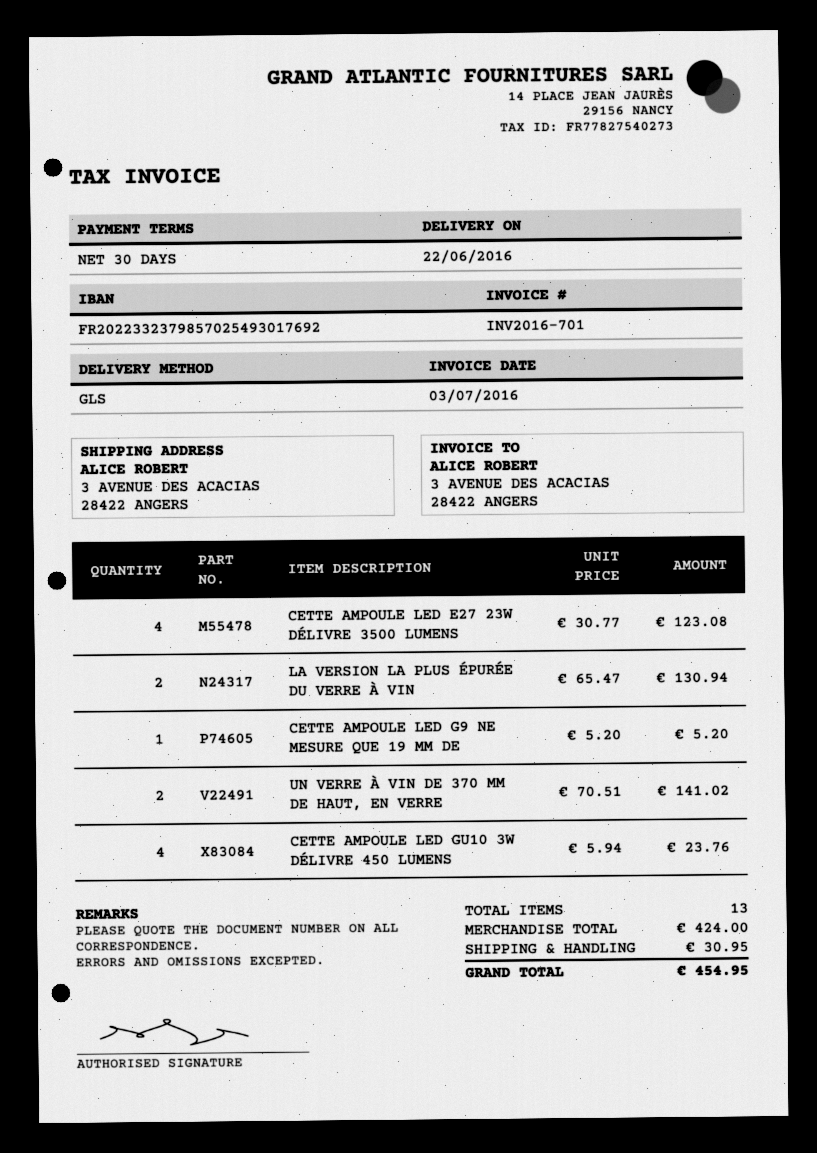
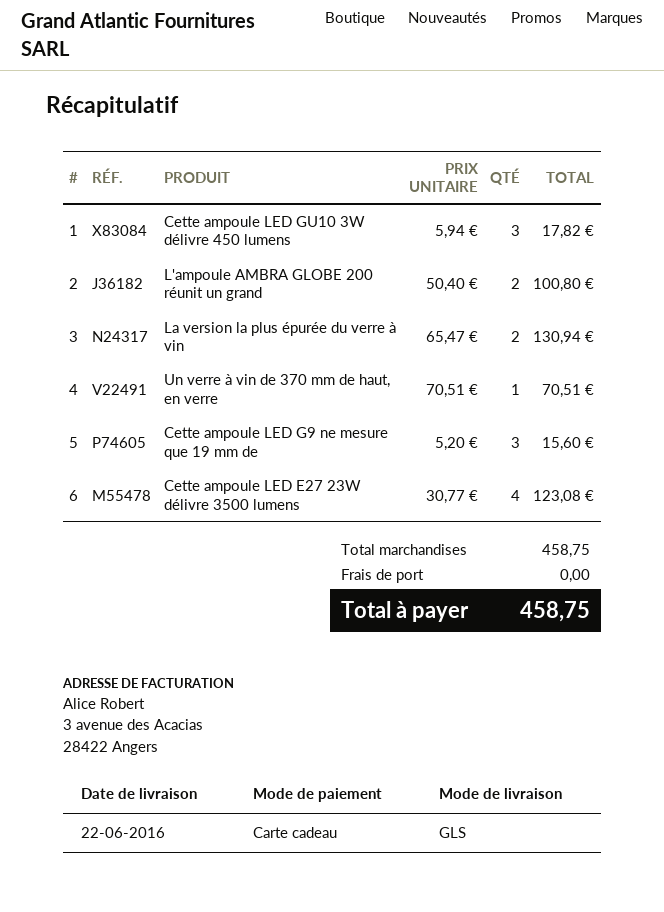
CETTE AMPOULE LED G9 NE MESURE QUE 19 MM DE: 1 x 5.20 = 5.20 -> 3 x 5.20 = 15.60
UN VERRE À VIN DE 370 MM DE HAUT, EN VERRE: 2 x 70.51 = 141.02 -> 1 x 70.51 = 70.51
CETTE AMPOULE LED GU10 3W DÉLIVRE 450 LUMENS: 4 x 5.94 = 23.76 -> 3 x 5.94 = 17.82
L'ampoule AMBRA GLOBE 200 réunit un grand: none -> 2 x 50.40 = 100.80
subtotal: 424.00 -> 458.75
shipping: 30.95 -> 0.00
total: 454.95 -> 458.75

